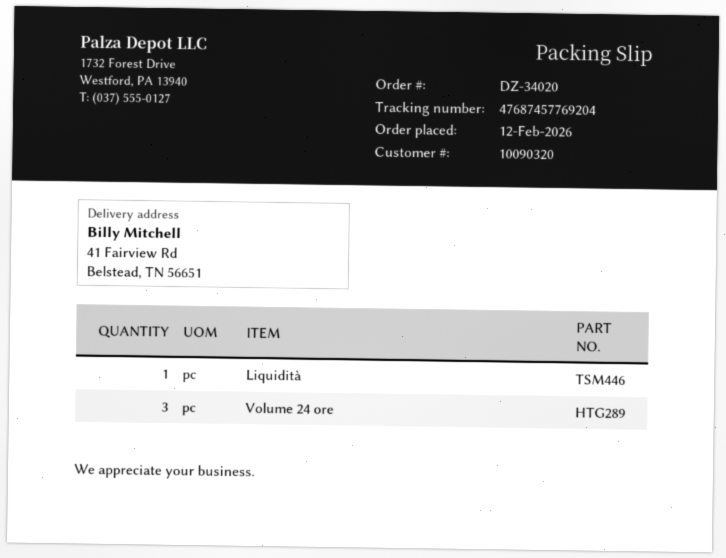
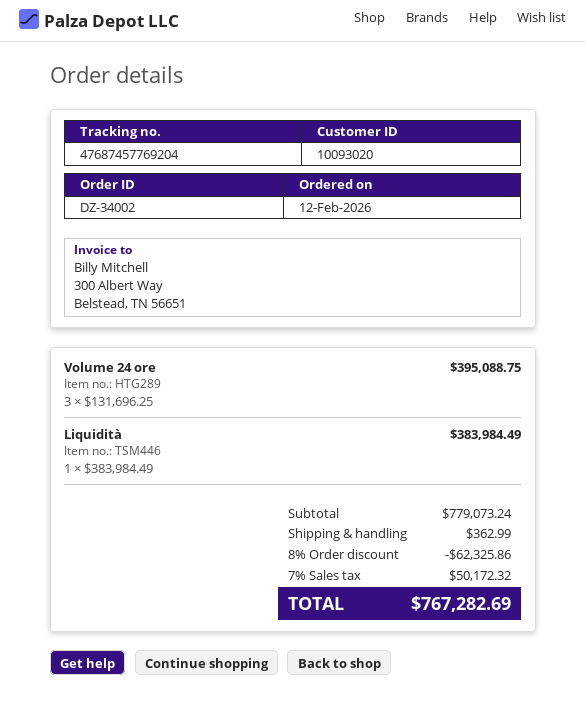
order number: DZ-34020 -> DZ-34002
customer number: 10090320 -> 10093020

